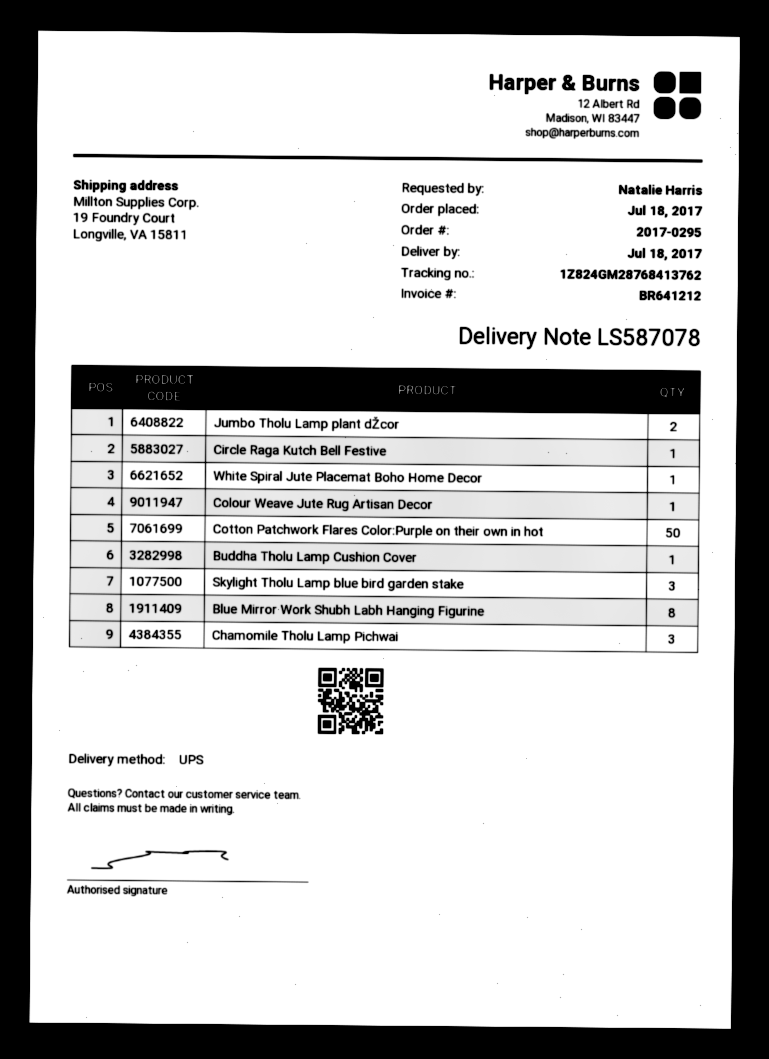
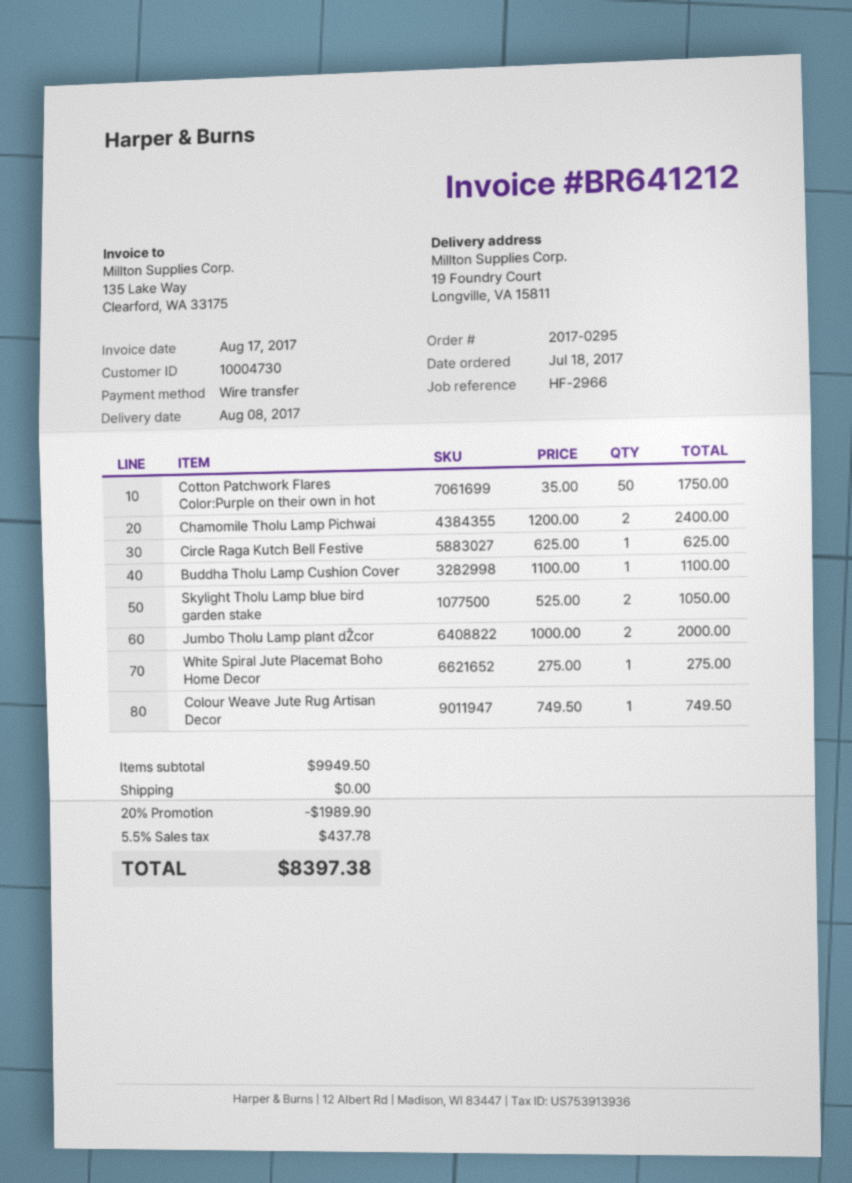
delivery date: 2017-07-18 -> 2017-08-08
Skylight Tholu Lamp blue bird garden stake: 3 -> 2
Blue Mirror Work Shubh Labh Hanging Figurine: 8 -> none
Chamomile Tholu Lamp Pichwai: 3 -> 2

